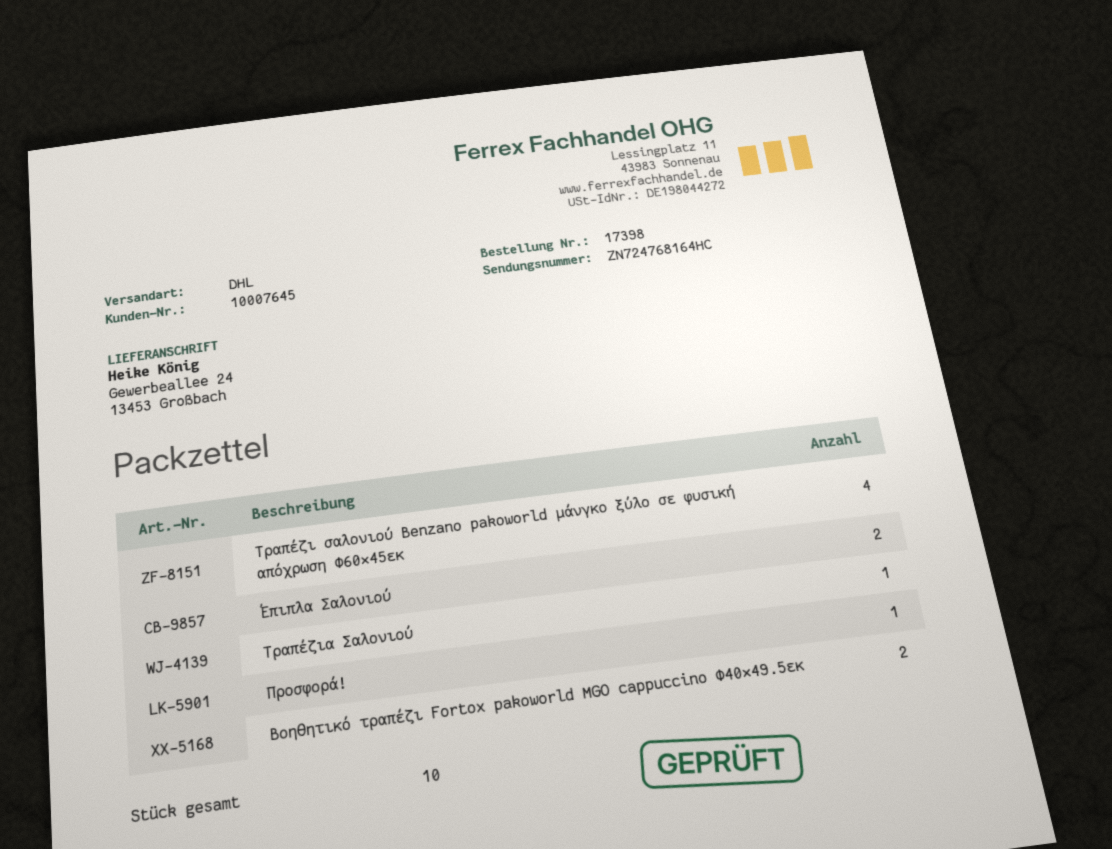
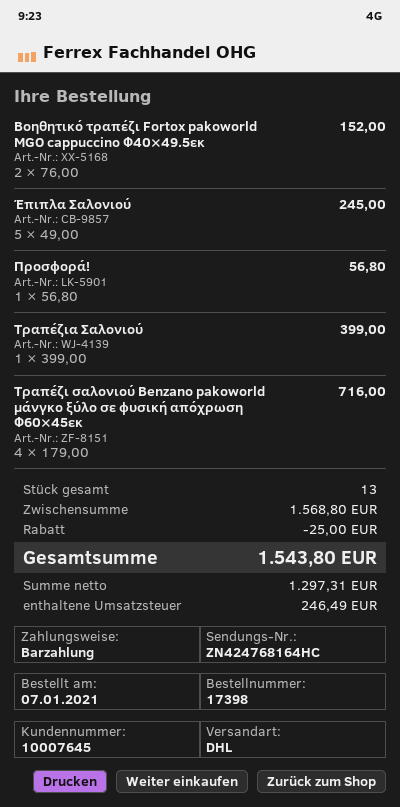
tracking number: ZN724768164HC -> ZN424768164HC
Έπιπλα Σαλονιού: 2 -> 5
total quantity: 10 -> 13

